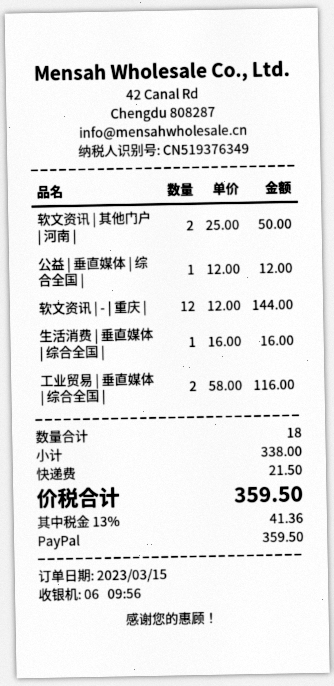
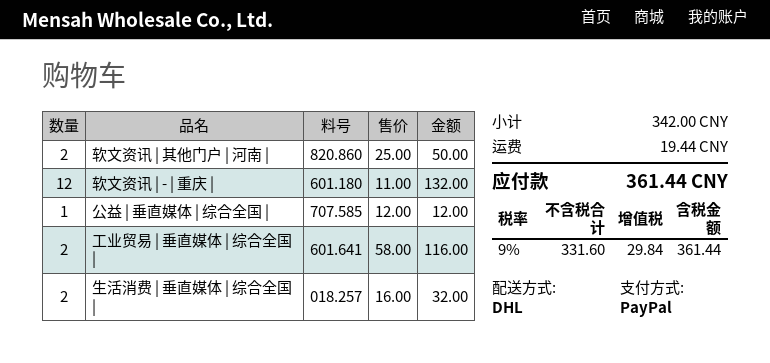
软文资讯 | - | 重庆 |: 12 x 12.00 = 144.00 -> 12 x 11.00 = 132.00
生活消费 | 垂直媒体 | 综合全国 |: 1 x 16.00 = 16.00 -> 2 x 16.00 = 32.00
subtotal: 338.00 -> 342.00
shipping: 21.50 -> 19.44
tax: 13% = 41.36 -> 9% = 29.84
total: 359.50 -> 361.44

